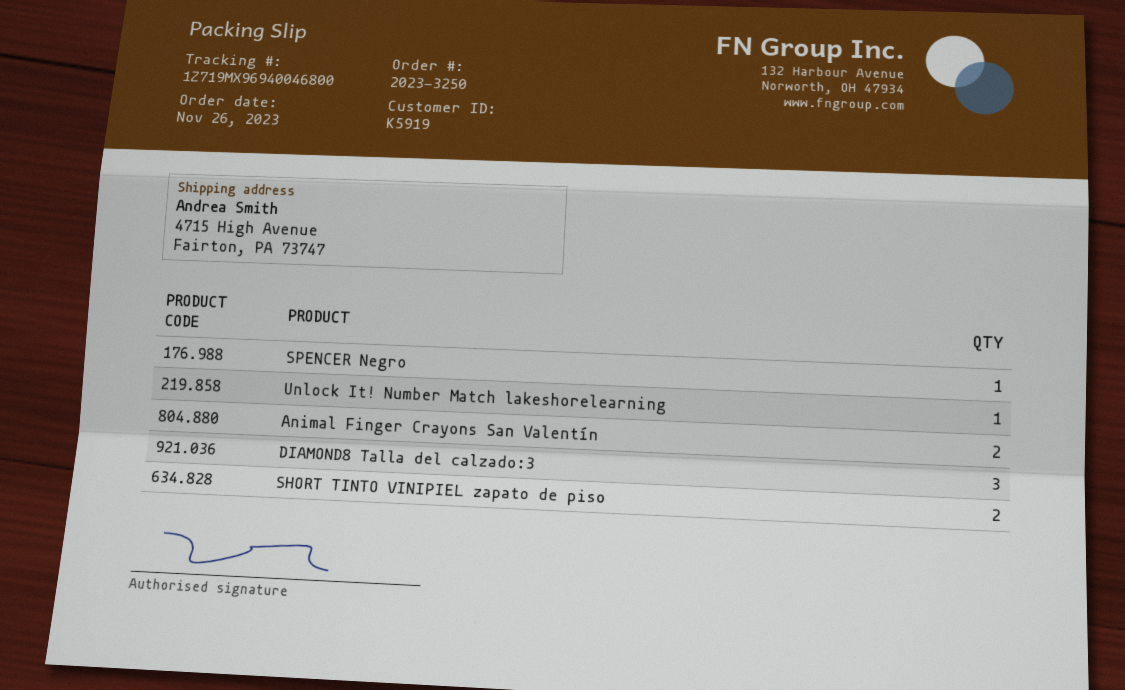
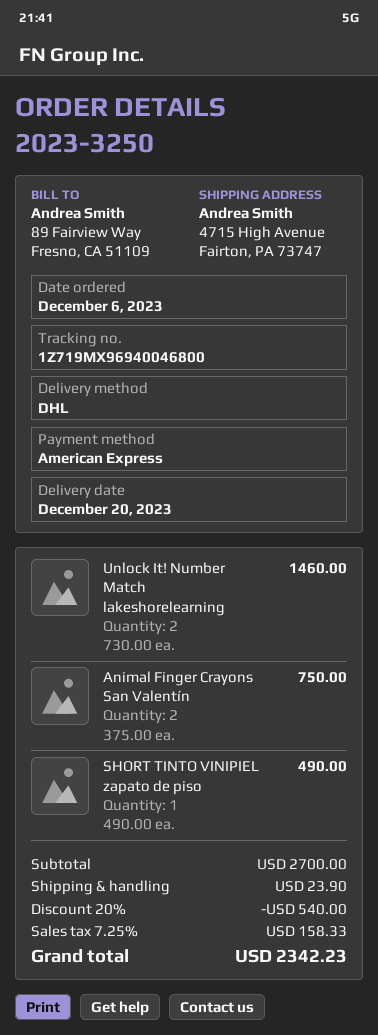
order date: 2023-11-26 -> 2023-12-06
SPENCER Negro: 1 -> none
Unlock It! Number Match lakeshorelearning: 1 -> 2
DIAMOND8 Talla del calzado:3: 3 -> none
SHORT TINTO VINIPIEL zapato de piso: 2 -> 1

